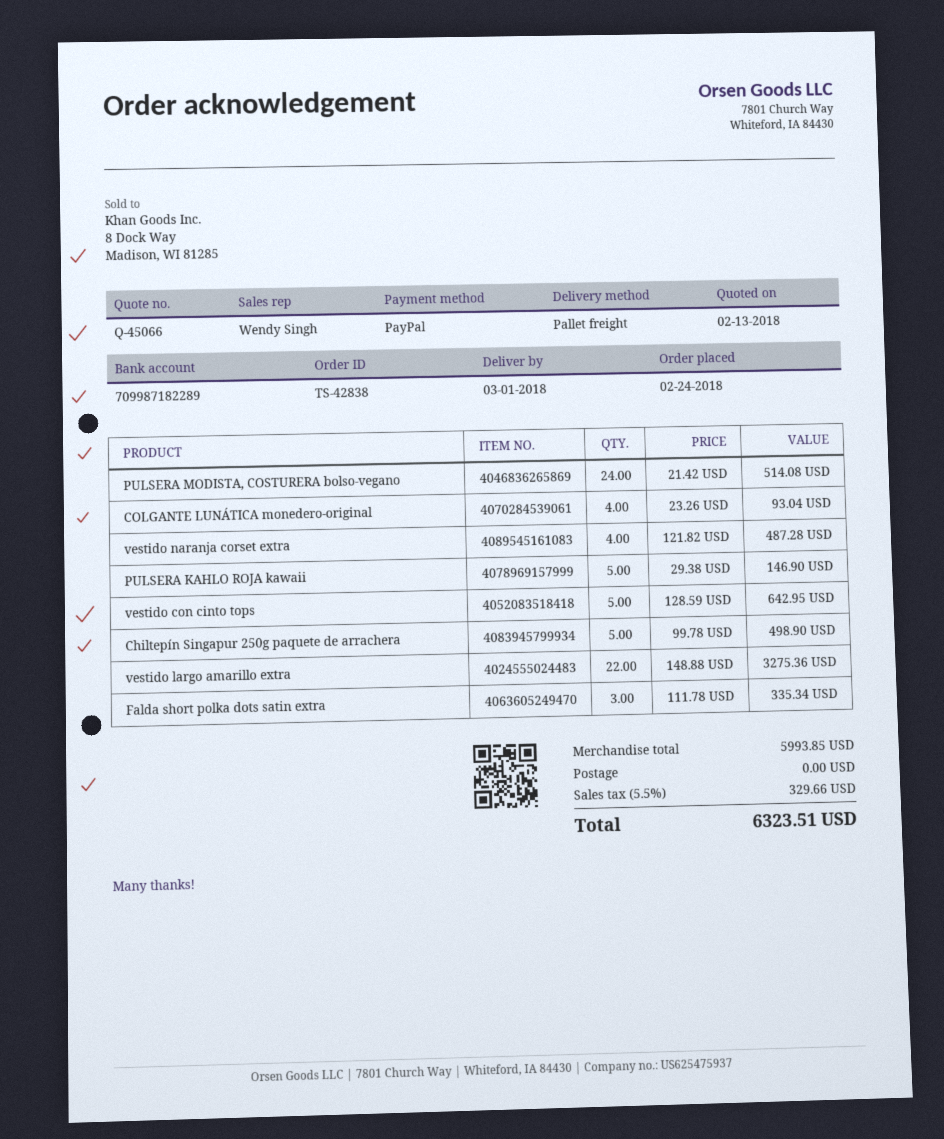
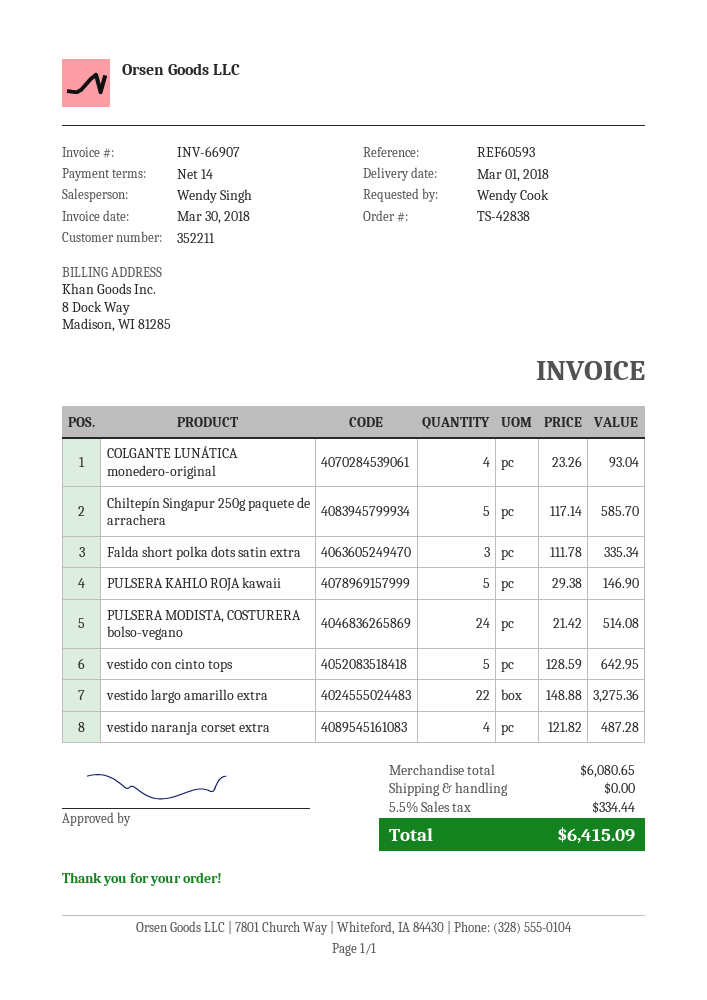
Chiltepín Singapur 250g paquete de arrachera: 5 x 99.78 = 498.90 -> 5 x 117.14 = 585.70
subtotal: 5993.85 -> 6080.65
tax: 5.5% = 329.66 -> 5.5% = 334.44
total: 6323.51 -> 6415.09

